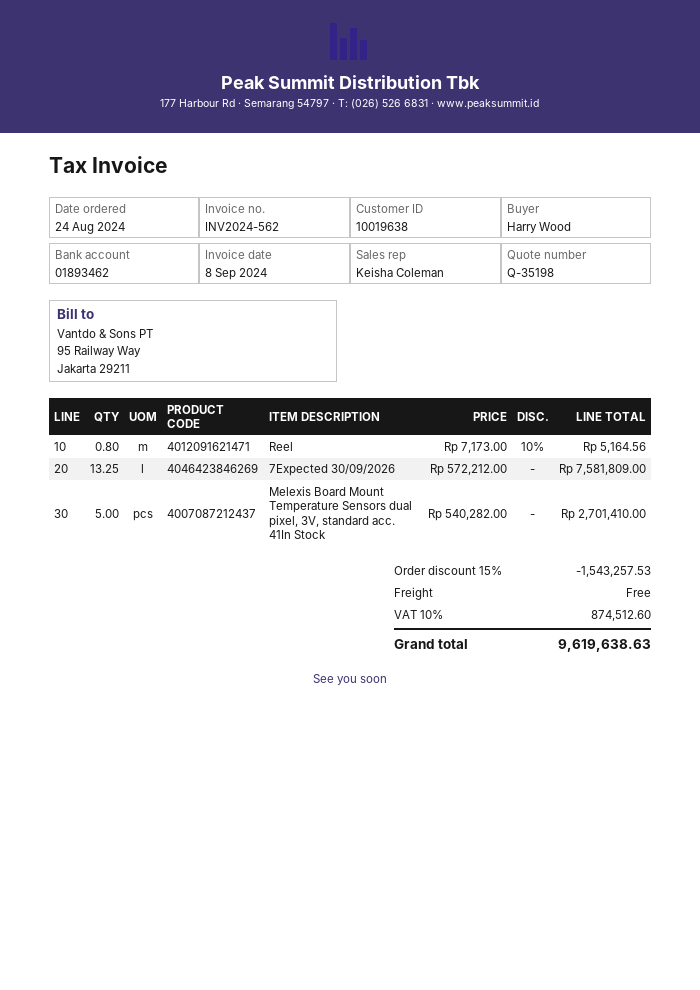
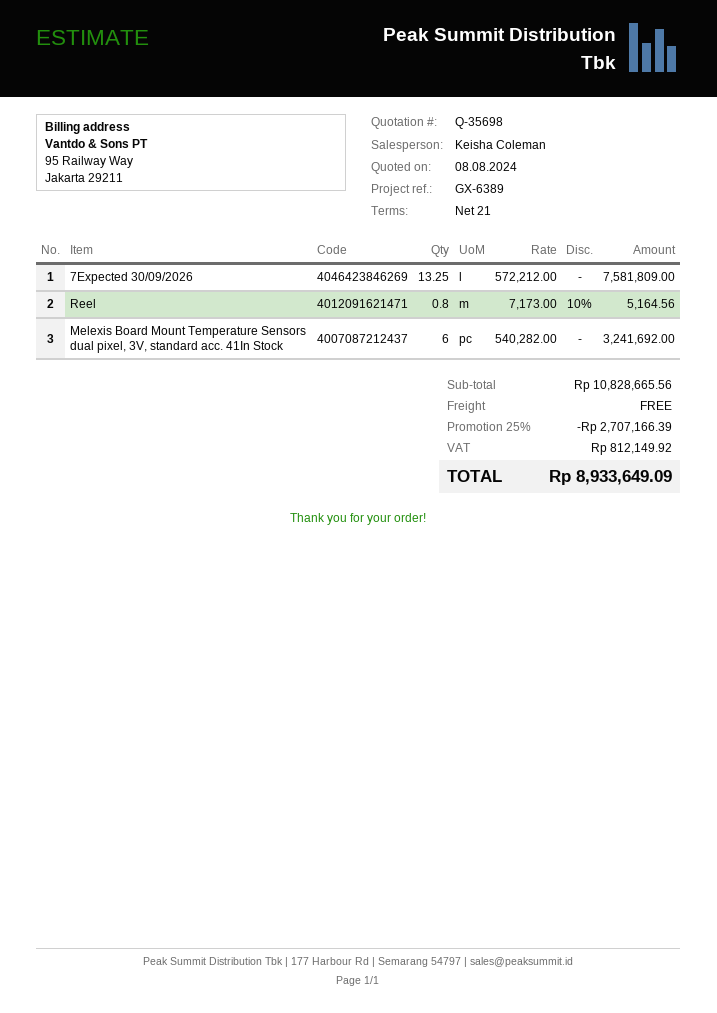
quote number: Q-35198 -> Q-35698
Melexis Board Mount Temperature Sensors dual pixel, 3V, standard acc. 41In Stock: 5 x 540282.00 = 2701410.00 -> 6 x 540282.00 = 3241692.00
discount: 15% = 1543257.53 -> 25% = 2707166.39
tax: 874512.60 -> 812149.92
total: 9619638.63 -> 8933649.09

